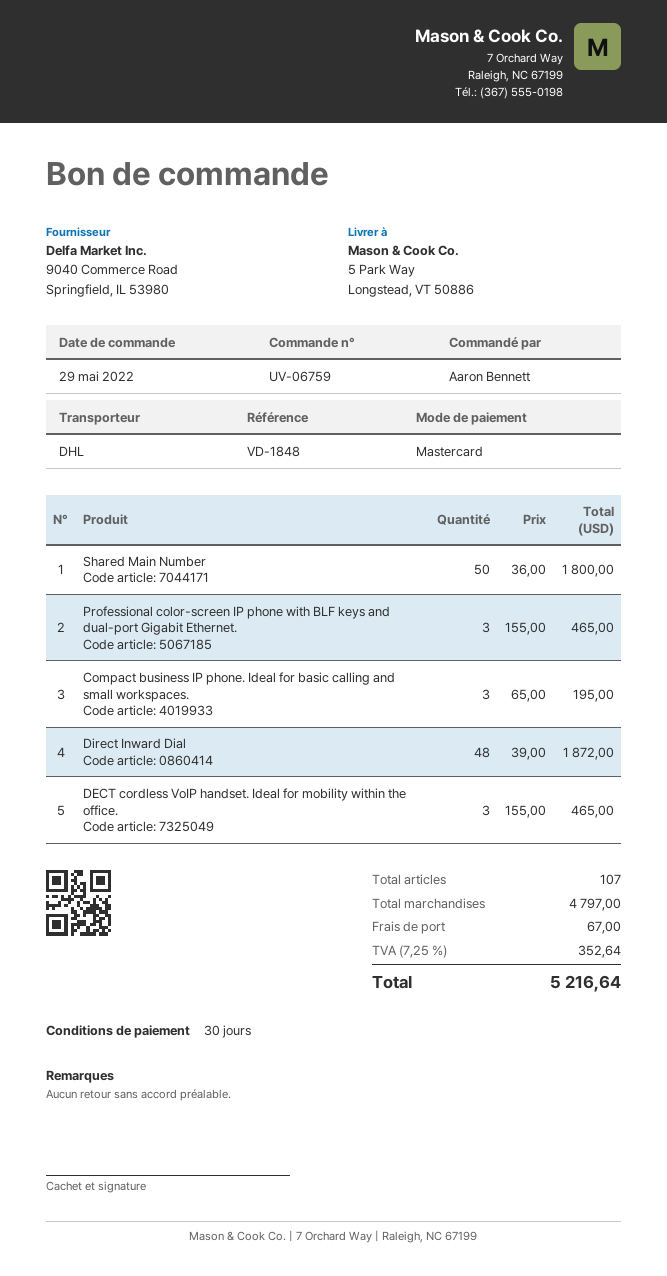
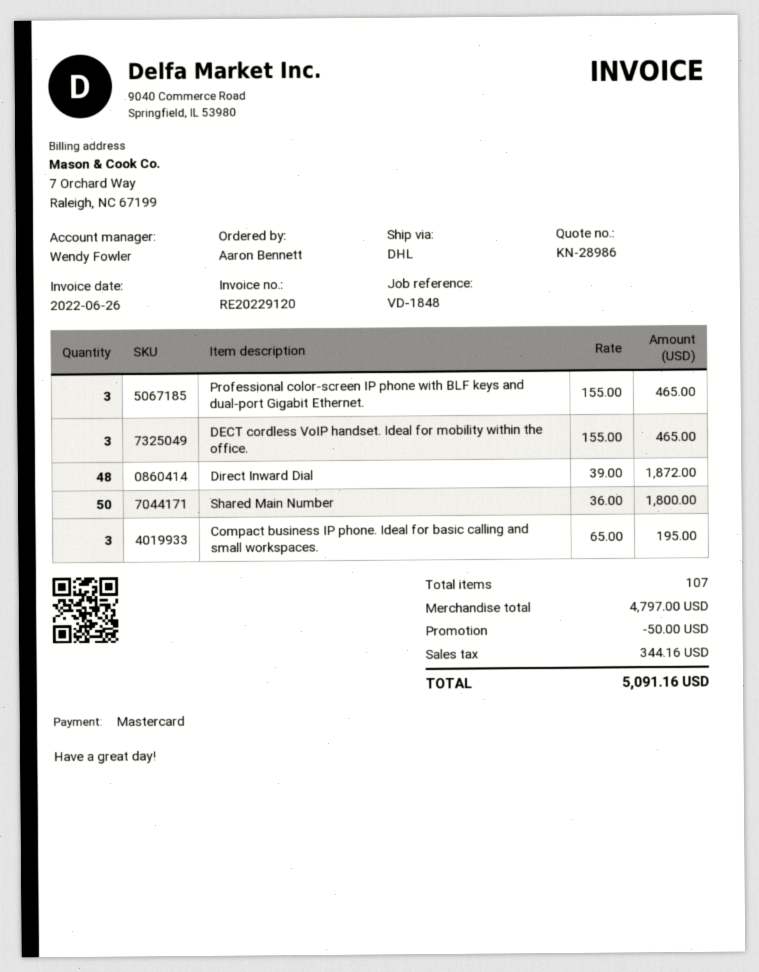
discount: none -> 50.00
shipping: 67.00 -> none
tax: 352.64 -> 344.16
total: 5216.64 -> 5091.16

